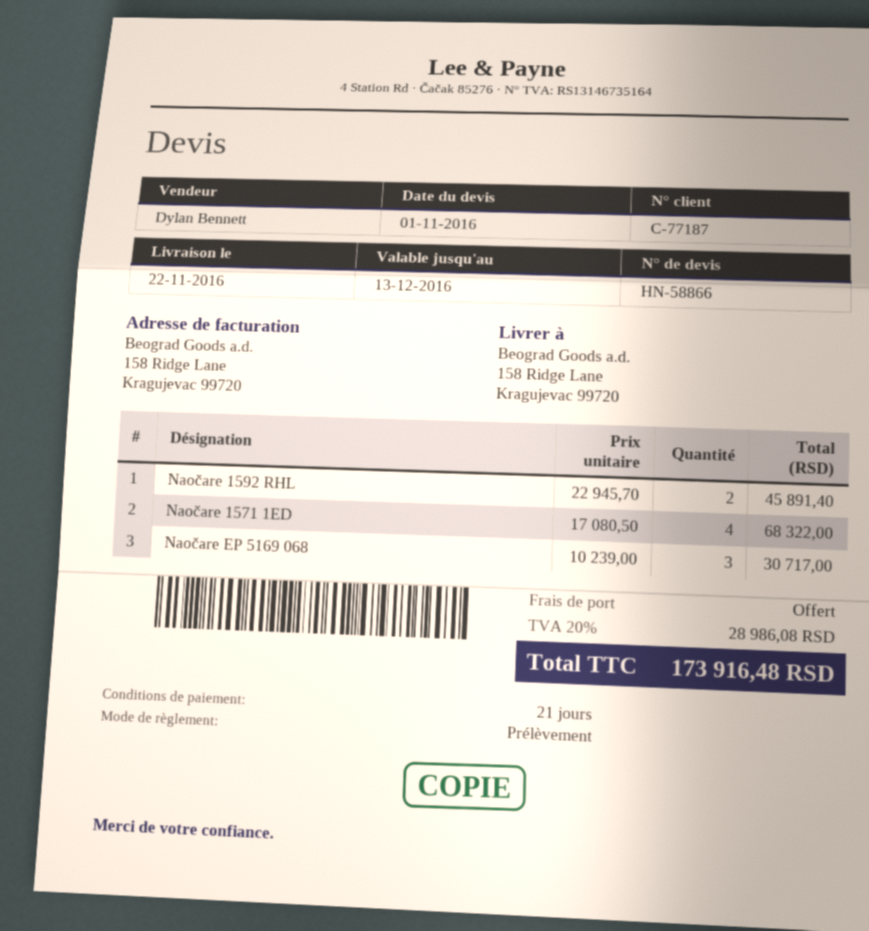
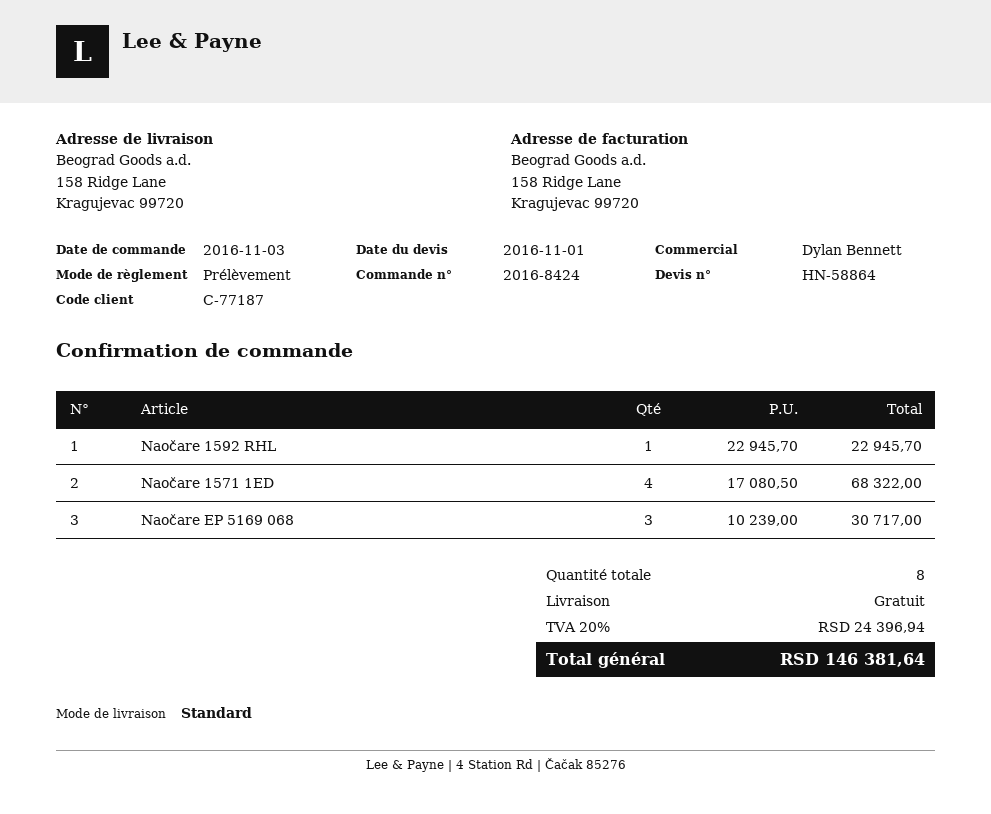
quote number: HN-58866 -> HN-58864
Naočare 1592 RHL: 2 x 22945.70 = 45891.40 -> 1 x 22945.70 = 22945.70
tax: 20% = 28986.08 -> 20% = 24396.94
total: 173916.48 -> 146381.64

